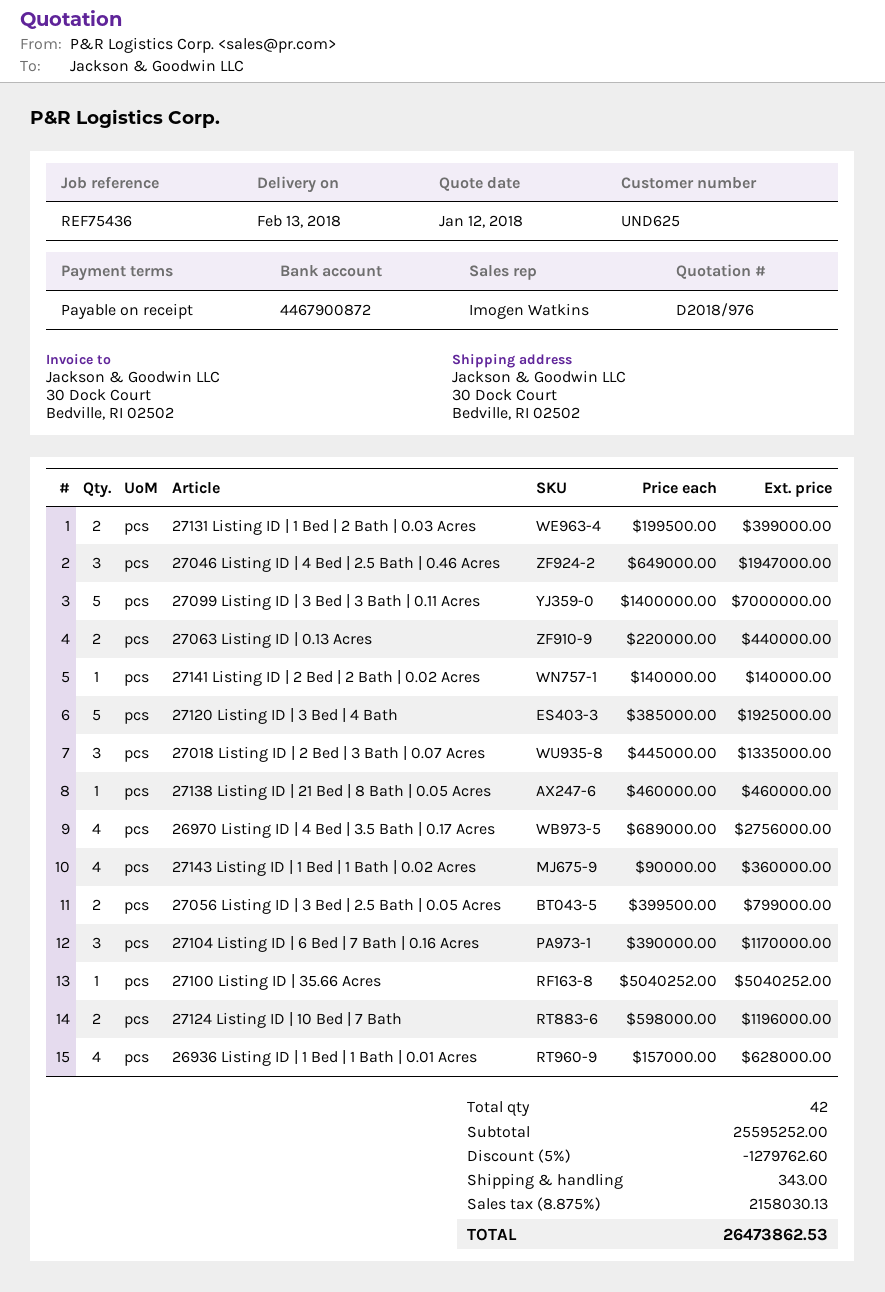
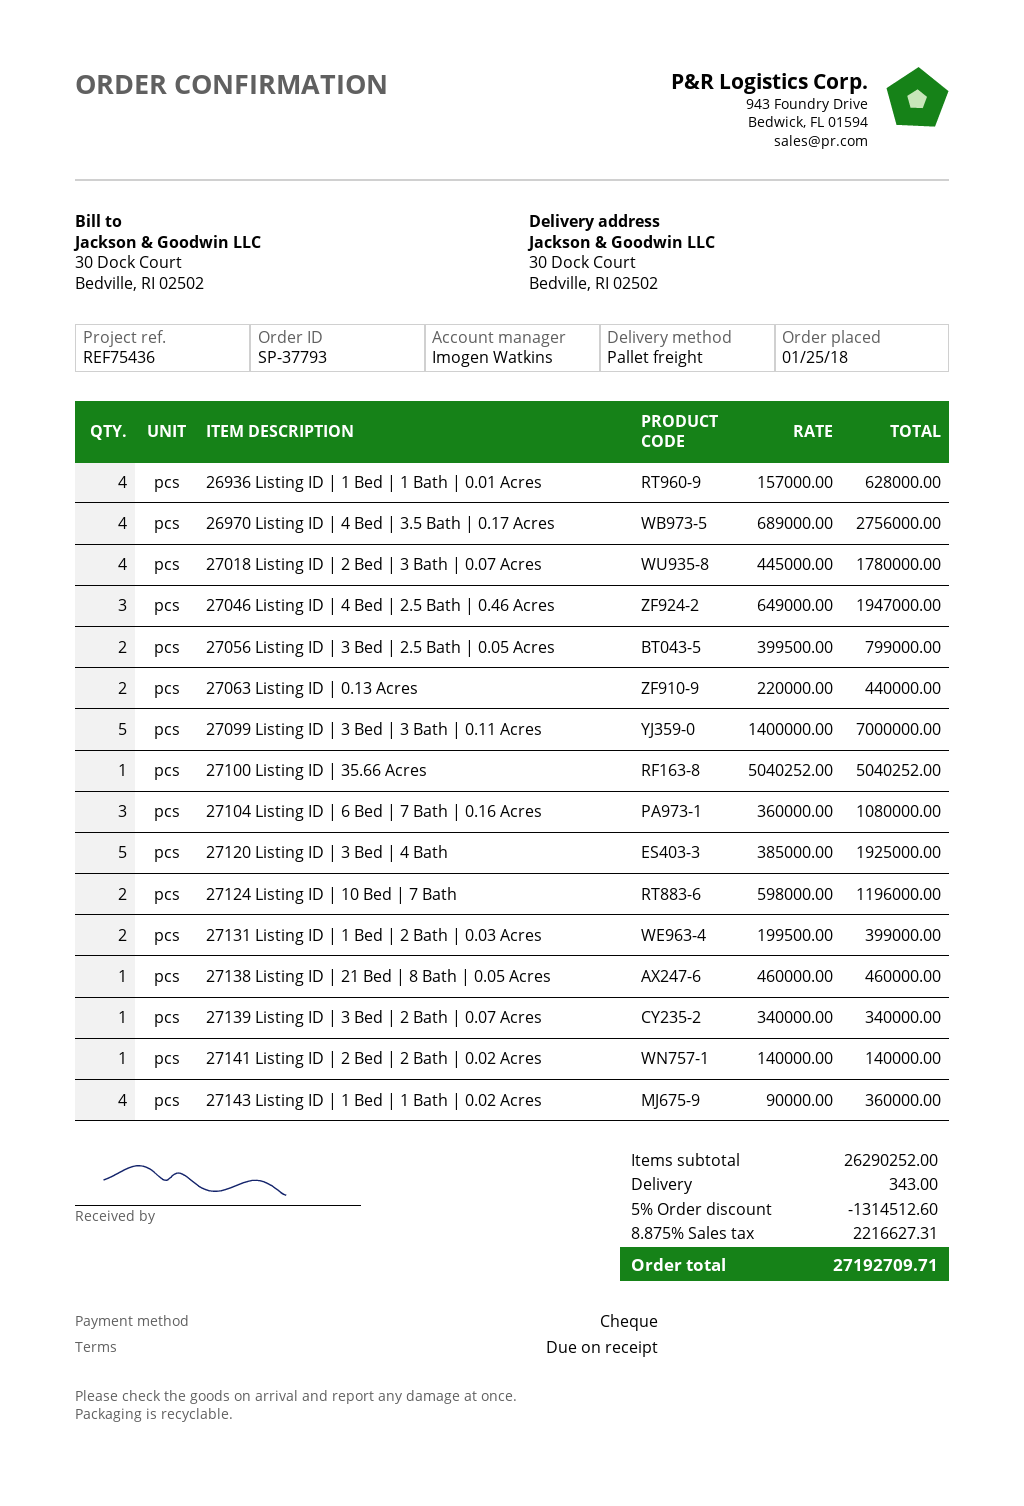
27018 Listing ID | 2 Bed | 3 Bath | 0.07 Acres: 3 x 445000.00 = 1335000.00 -> 4 x 445000.00 = 1780000.00
27104 Listing ID | 6 Bed | 7 Bath | 0.16 Acres: 3 x 390000.00 = 1170000.00 -> 3 x 360000.00 = 1080000.00
27139 Listing ID | 3 Bed | 2 Bath | 0.07 Acres: none -> 1 x 340000.00 = 340000.00
subtotal: 25595252.00 -> 26290252.00
discount: 5% = 1279762.60 -> 5% = 1314512.60
tax: 8.875% = 2158030.13 -> 8.875% = 2216627.31
total: 26473862.53 -> 27192709.71

